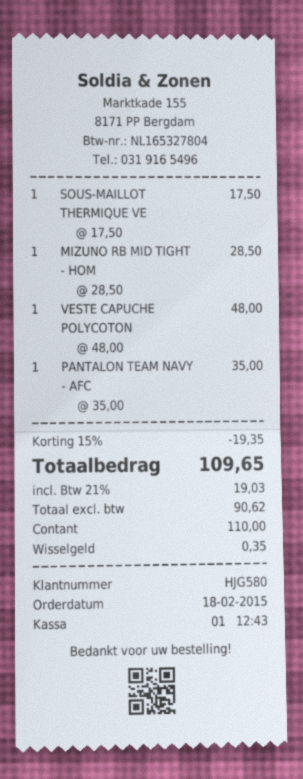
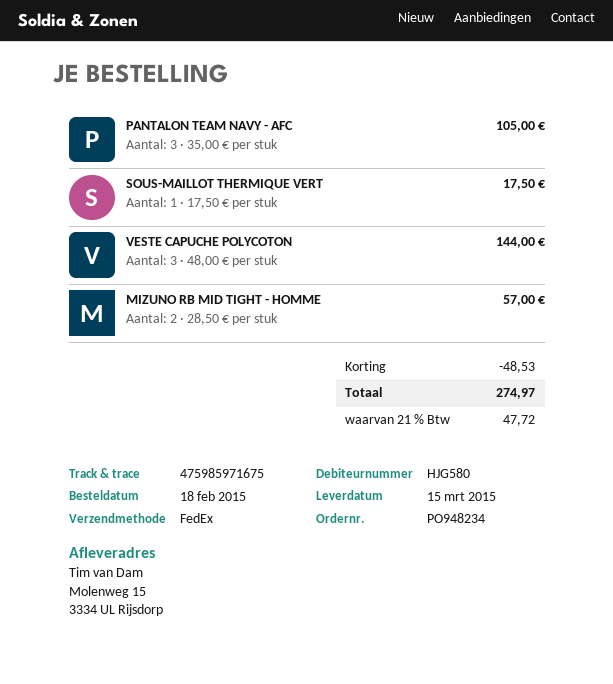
MIZUNO RB MID TIGHT - HOM: 1 x 28.50 = 28.50 -> 2 x 28.50 = 57.00
VESTE CAPUCHE POLYCOTON: 1 x 48.00 = 48.00 -> 3 x 48.00 = 144.00
PANTALON TEAM NAVY - AFC: 1 x 35.00 = 35.00 -> 3 x 35.00 = 105.00
discount: 19.35 -> 48.53
tax: 21% = 19.03 -> 21% = 47.72
total: 109.65 -> 274.97

